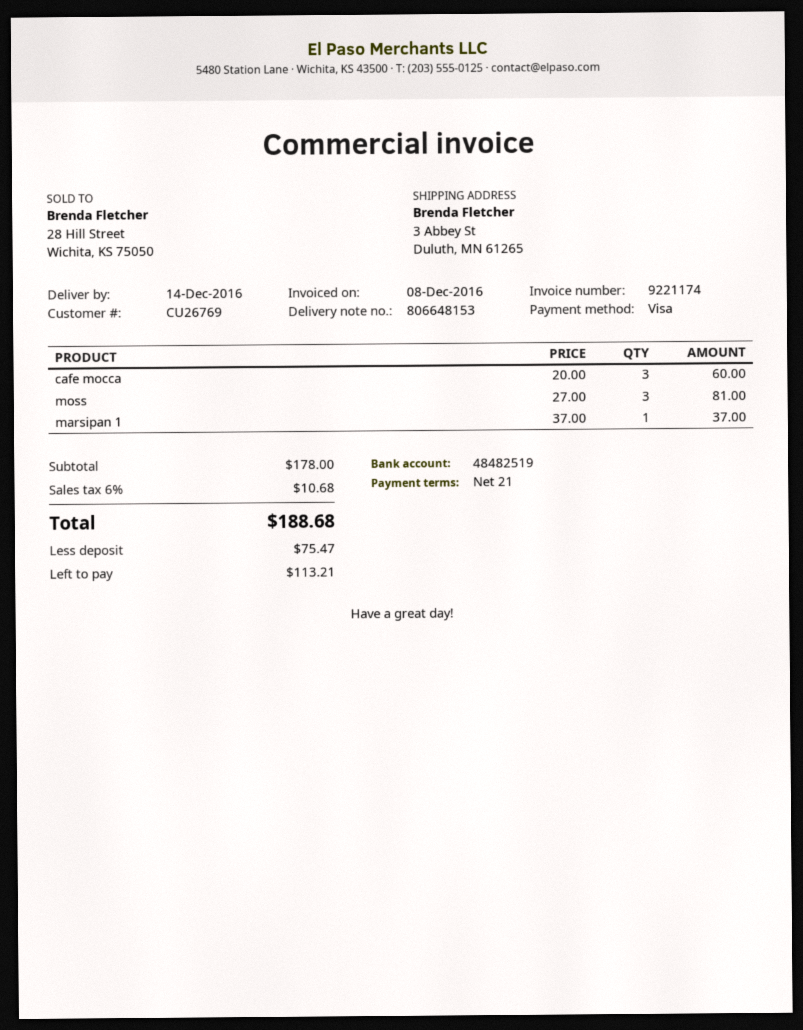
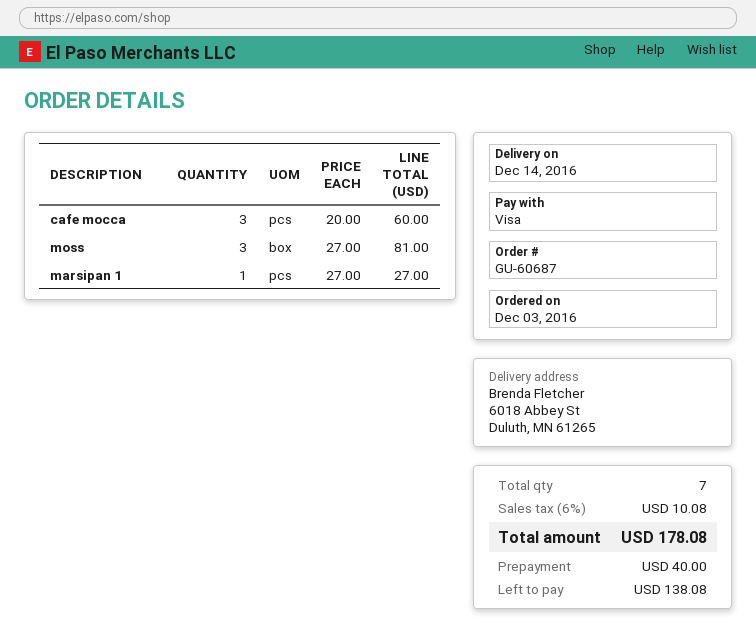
ship to: 3 Abbey St, Duluth, MN 61265 -> 6018 Abbey St, Duluth, MN 61265
marsipan 1: 1 x 37.00 = 37.00 -> 1 x 27.00 = 27.00
tax: 6% = 10.68 -> 6% = 10.08
total: 188.68 -> 178.08
deposit: 75.47 -> 40.00
balance: 113.21 -> 138.08

